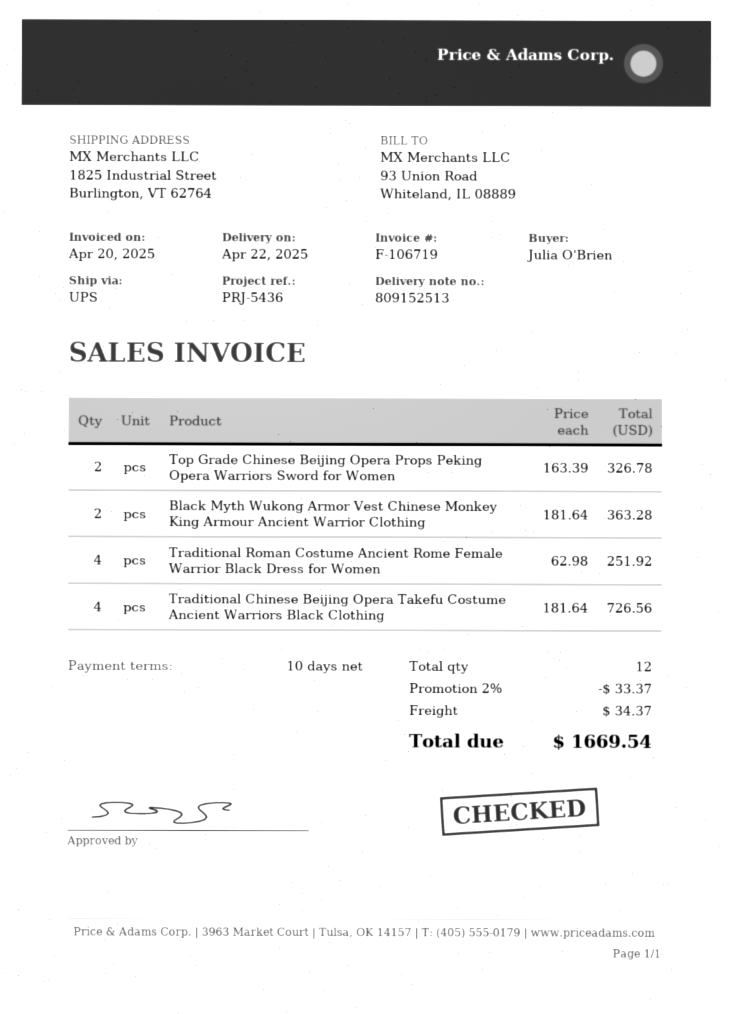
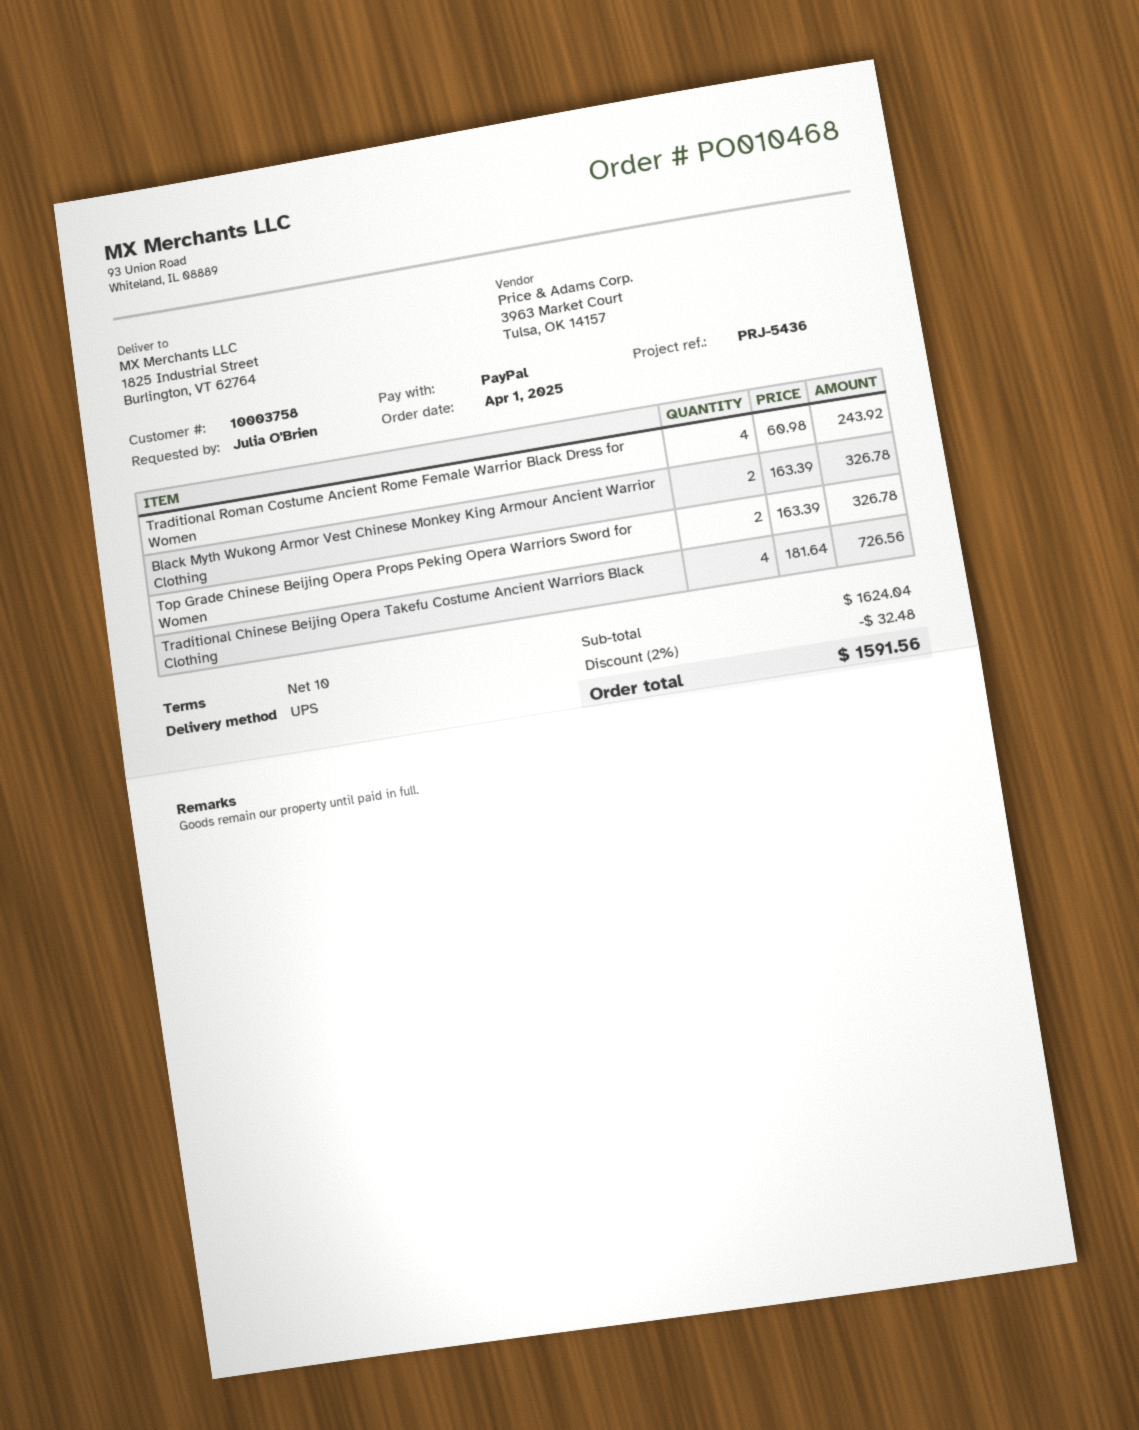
Black Myth Wukong Armor Vest Chinese Monkey King Armour Ancient Warrior Clothing: 2 x 181.64 = 363.28 -> 2 x 163.39 = 326.78
Traditional Roman Costume Ancient Rome Female Warrior Black Dress for Women: 4 x 62.98 = 251.92 -> 4 x 60.98 = 243.92
discount: 2% = 33.37 -> 2% = 32.48
shipping: 34.37 -> none
total: 1669.54 -> 1591.56

